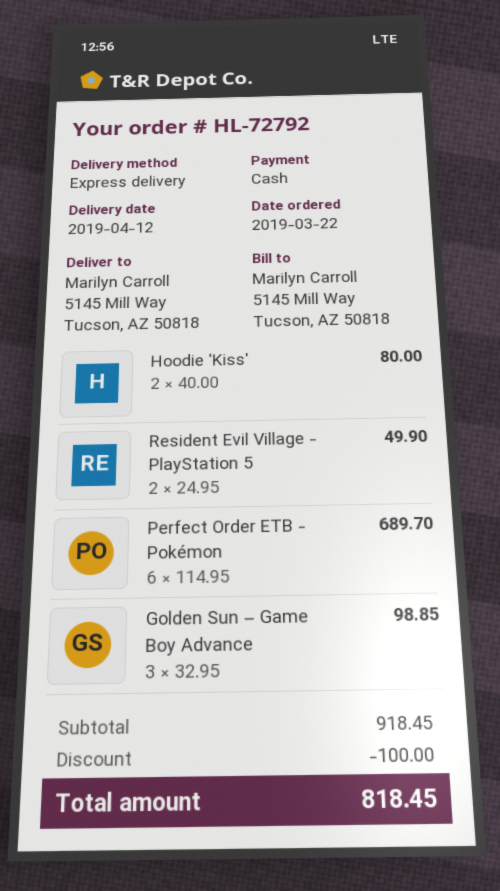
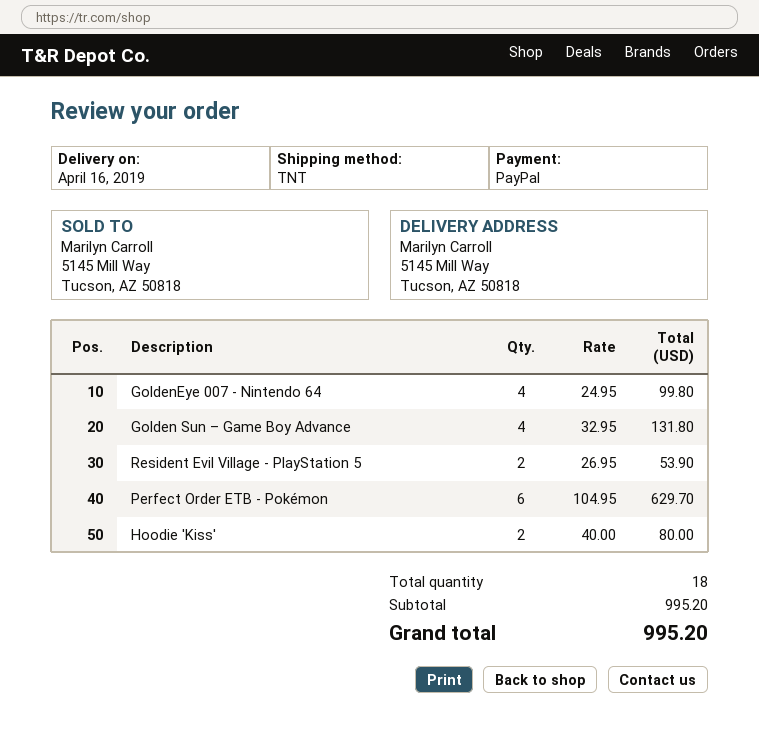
delivery date: 2019-04-12 -> 2019-04-16
payment method: cash -> PayPal
shipping method: express -> TNT
Resident Evil Village - PlayStation 5: 2 x 24.95 = 49.90 -> 2 x 26.95 = 53.90
Perfect Order ETB - Pokémon: 6 x 114.95 = 689.70 -> 6 x 104.95 = 629.70
Golden Sun – Game Boy Advance: 3 x 32.95 = 98.85 -> 4 x 32.95 = 131.80
GoldenEye 007 - Nintendo 64: none -> 4 x 24.95 = 99.80
subtotal: 918.45 -> 995.20
discount: 100.00 -> none
total: 818.45 -> 995.20

